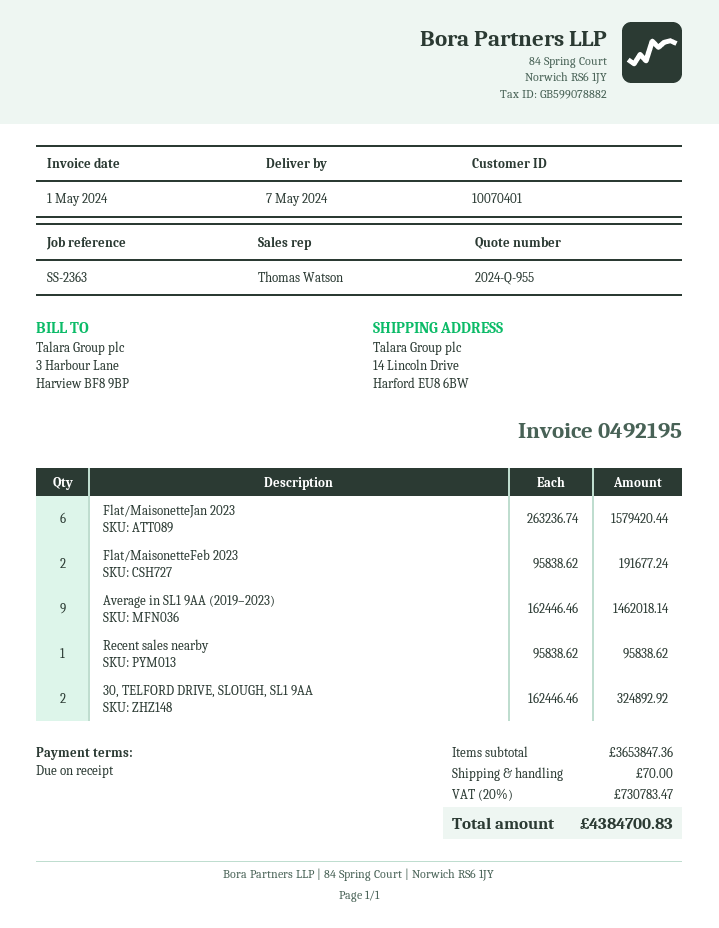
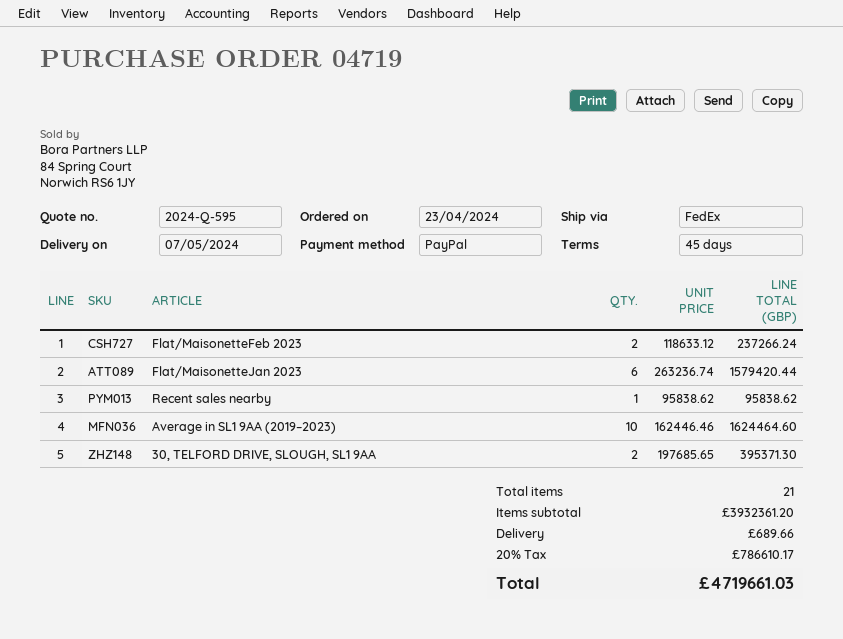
quote number: 2024-Q-955 -> 2024-Q-595
payment terms: on receipt -> 45 days
Flat/MaisonetteFeb 2023: 2 x 95838.62 = 191677.24 -> 2 x 118633.12 = 237266.24
Average in SL1 9AA (2019–2023): 9 x 162446.46 = 1462018.14 -> 10 x 162446.46 = 1624464.60
30, TELFORD DRIVE, SLOUGH, SL1 9AA: 2 x 162446.46 = 324892.92 -> 2 x 197685.65 = 395371.30
subtotal: 3653847.36 -> 3932361.20
shipping: 70.00 -> 689.66
tax: 20% = 730783.47 -> 20% = 786610.17
total: 4384700.83 -> 4719661.03

